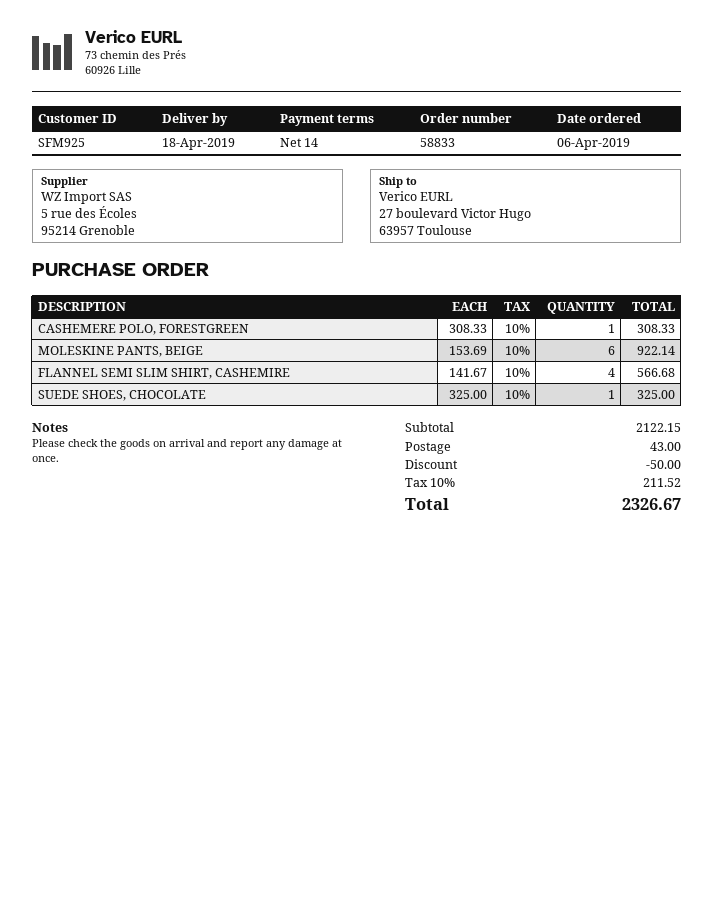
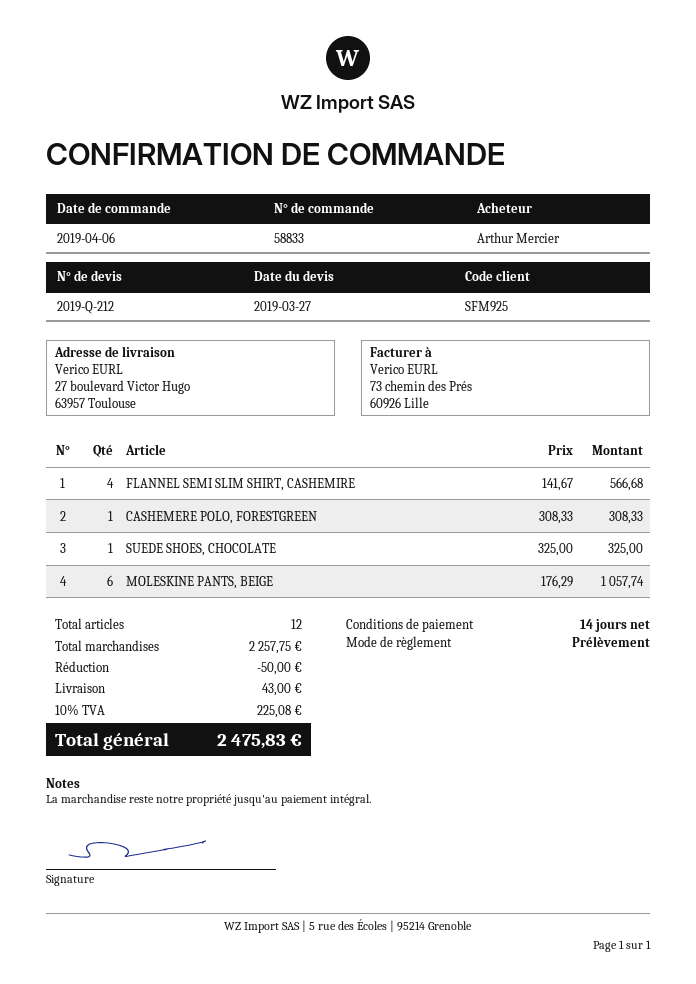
MOLESKINE PANTS, BEIGE: 6 x 153.69 = 922.14 -> 6 x 176.29 = 1057.74
subtotal: 2122.15 -> 2257.75
tax: 10% = 211.52 -> 10% = 225.08
total: 2326.67 -> 2475.83

